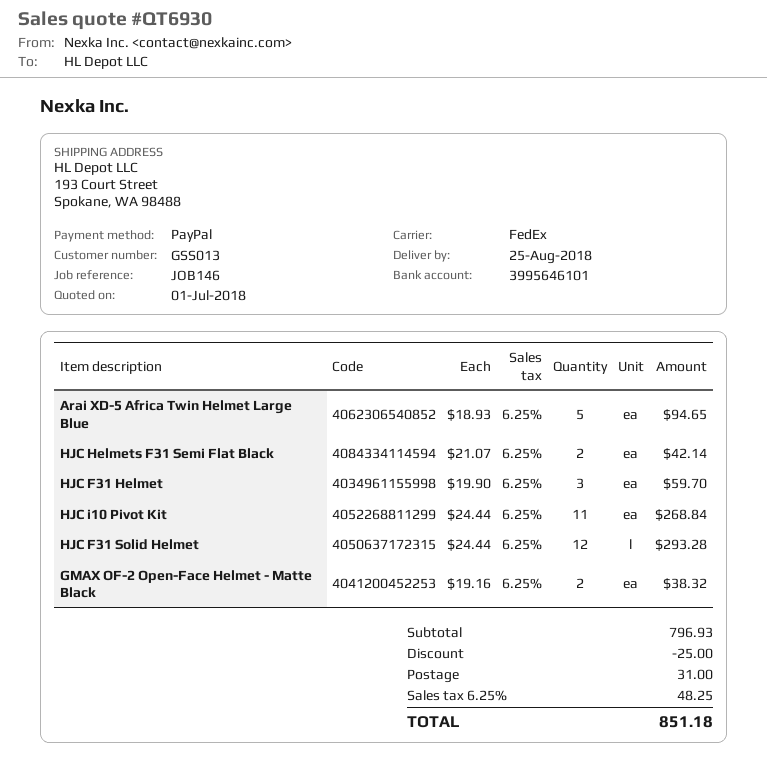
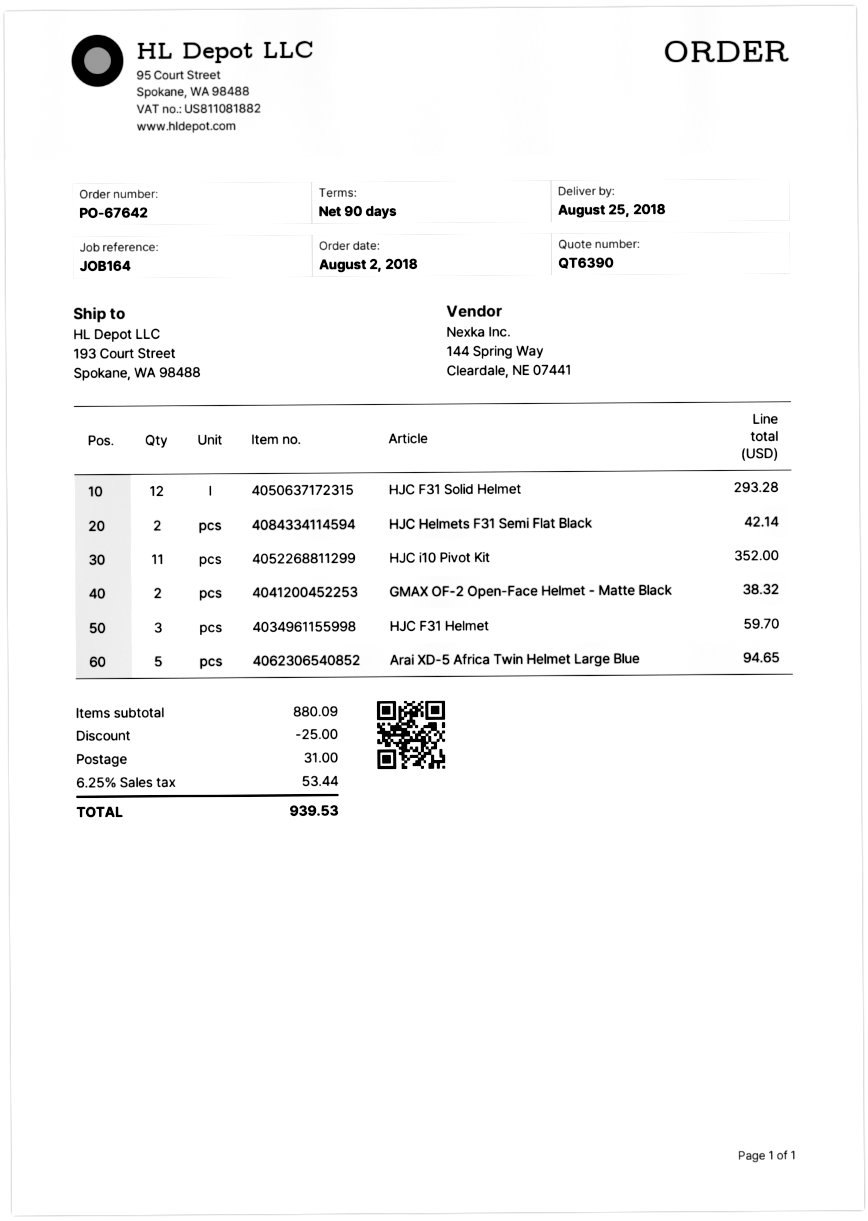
quote number: QT6930 -> QT6390
reference: JOB146 -> JOB164
HJC i10 Pivot Kit: 11 for 268.84 -> 11 for 352.00
subtotal: 796.93 -> 880.09
tax: 6.25% = 48.25 -> 6.25% = 53.44
total: 851.18 -> 939.53

